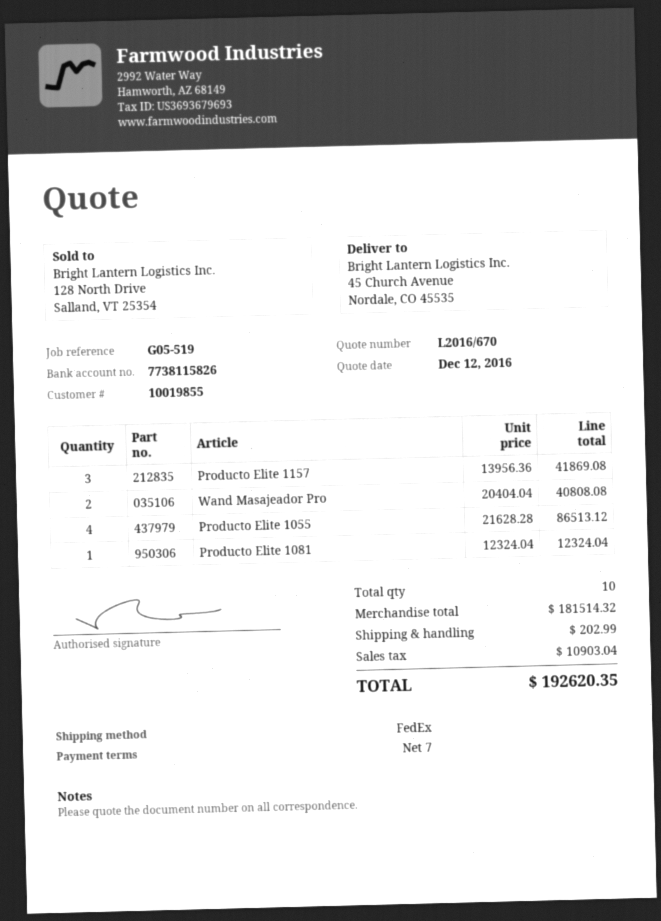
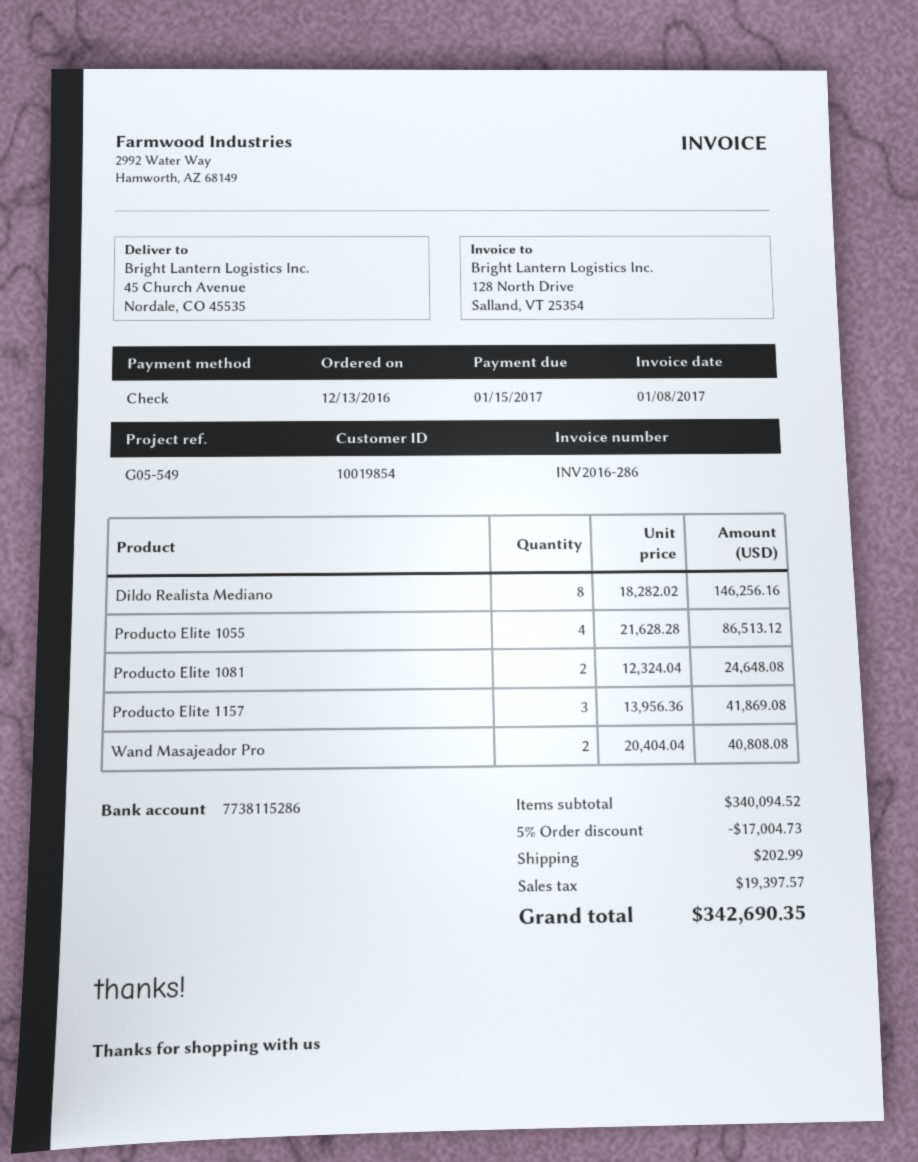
customer number: 10019855 -> 10019854
reference: G05-519 -> G05-549
bank account: 7738115826 -> 7738115286
Producto Elite 1081: 1 x 12324.04 = 12324.04 -> 2 x 12324.04 = 24648.08
Dildo Realista Mediano: none -> 8 x 18282.02 = 146256.16
subtotal: 181514.32 -> 340094.52
discount: none -> 5% = 17004.73
tax: 10903.04 -> 19397.57
total: 192620.35 -> 342690.35

